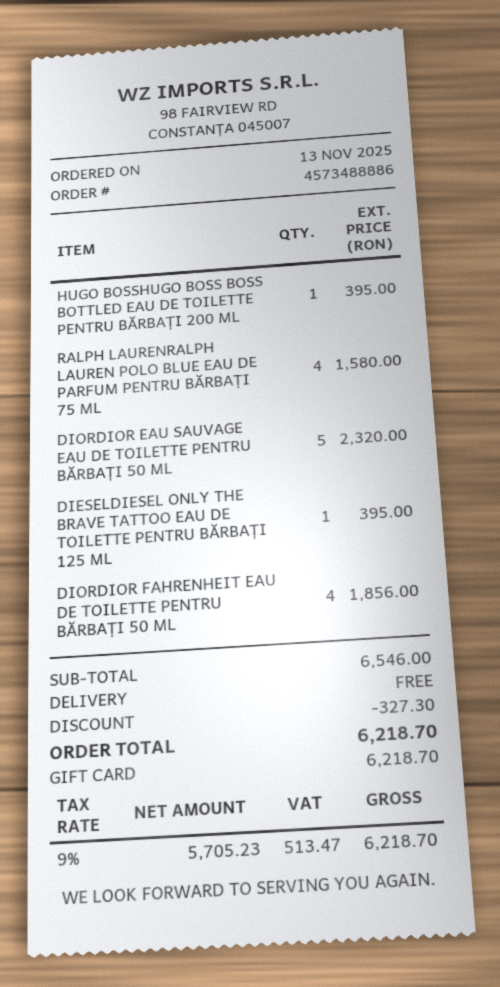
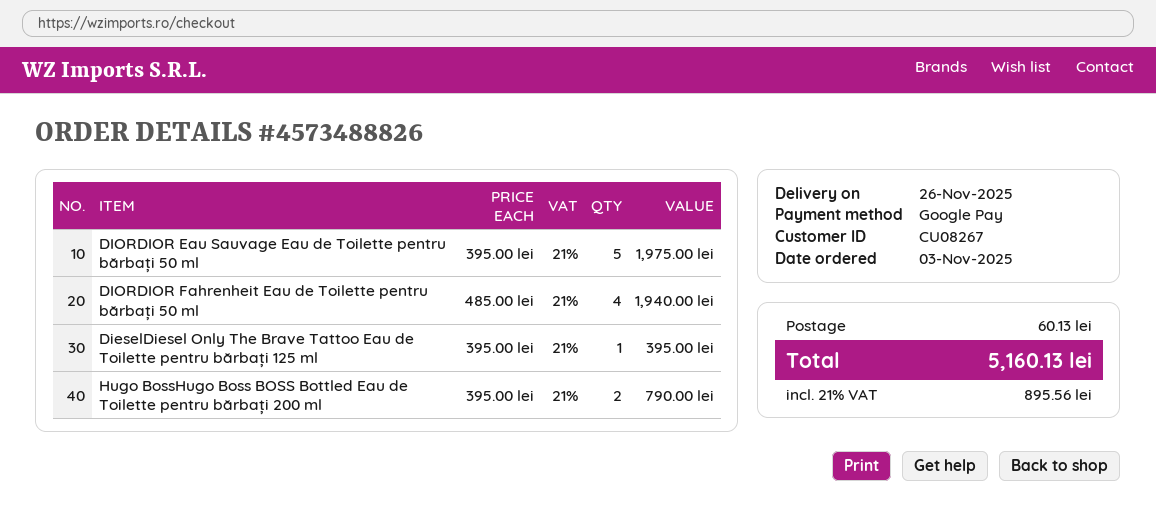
order number: 4573488886 -> 4573488826
order date: 2025-11-13 -> 2025-11-03
payment method: gift card -> Google Pay
HUGO BOSSHUGO BOSS BOSS BOTTLED EAU DE TOILETTE PENTRU BĂRBAȚI 200 ML: 1 for 395.00 -> 2 for 790.00
RALPH LAURENRALPH LAUREN POLO BLUE EAU DE PARFUM PENTRU BĂRBAȚI 75 ML: 4 for 1580.00 -> none
DIORDIOR EAU SAUVAGE EAU DE TOILETTE PENTRU BĂRBAȚI 50 ML: 5 for 2320.00 -> 5 for 1975.00
DIORDIOR FAHRENHEIT EAU DE TOILETTE PENTRU BĂRBAȚI 50 ML: 4 for 1856.00 -> 4 for 1940.00
discount: 327.30 -> none
shipping: 0.00 -> 60.13
tax: 9% = 513.47 -> 21% = 895.56
total: 6218.70 -> 5160.13

